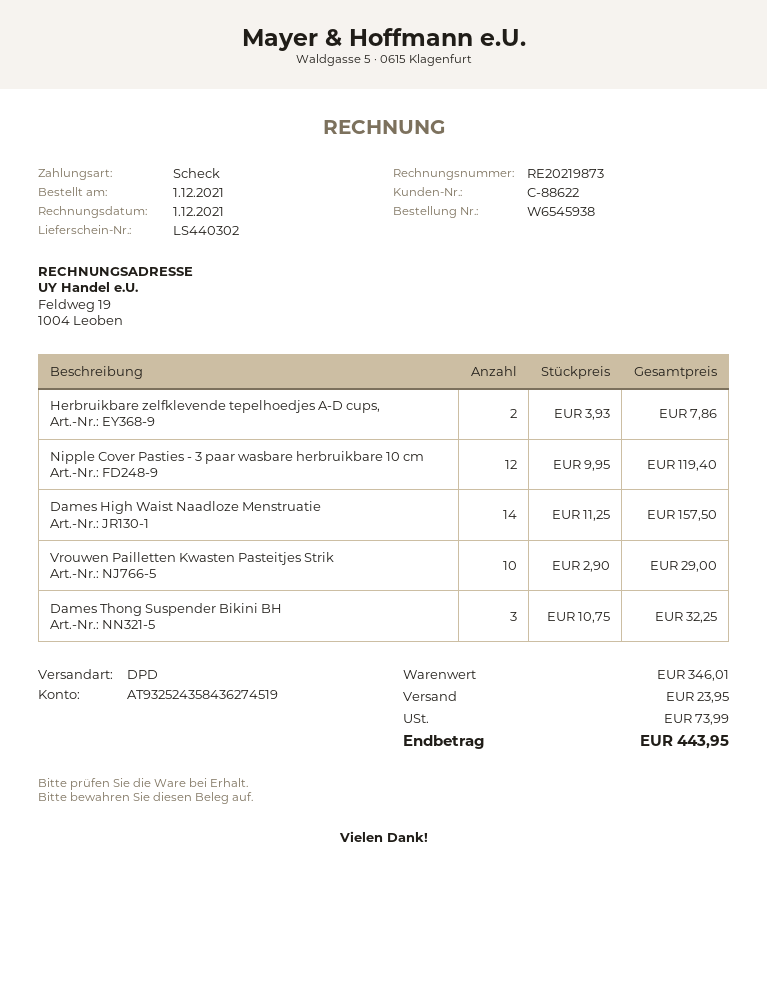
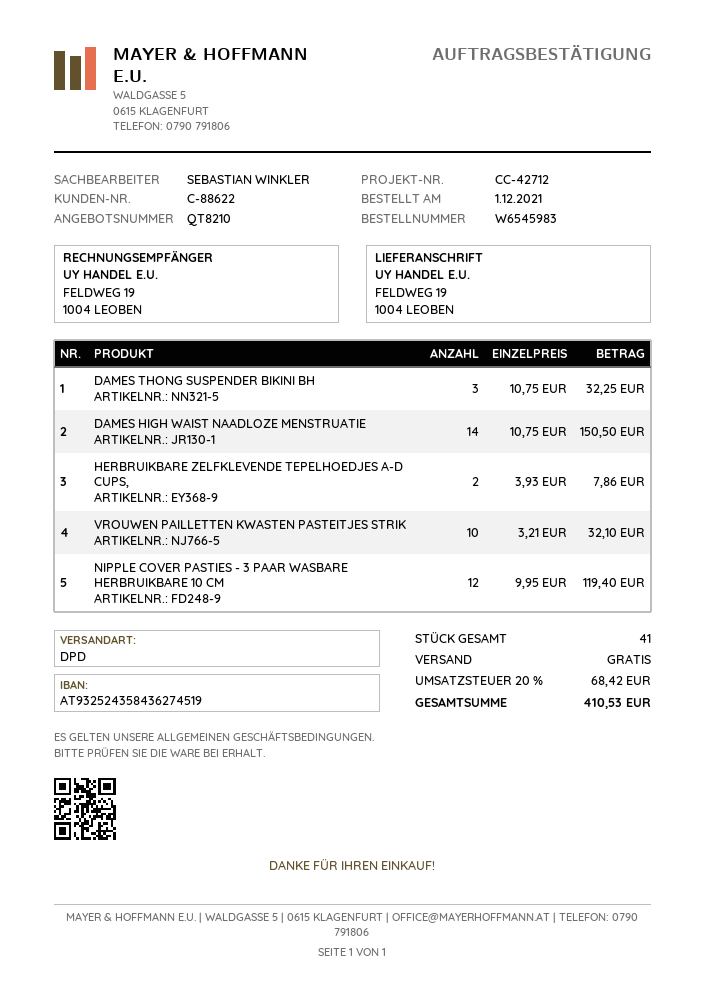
order number: W6545938 -> W6545983
Dames High Waist Naadloze Menstruatie: 14 x 11.25 = 157.50 -> 14 x 10.75 = 150.50
Vrouwen Pailletten Kwasten Pasteitjes Strik: 10 x 2.90 = 29.00 -> 10 x 3.21 = 32.10
shipping: 23.95 -> 0.00
tax: 73.99 -> 68.42
total: 443.95 -> 410.53

